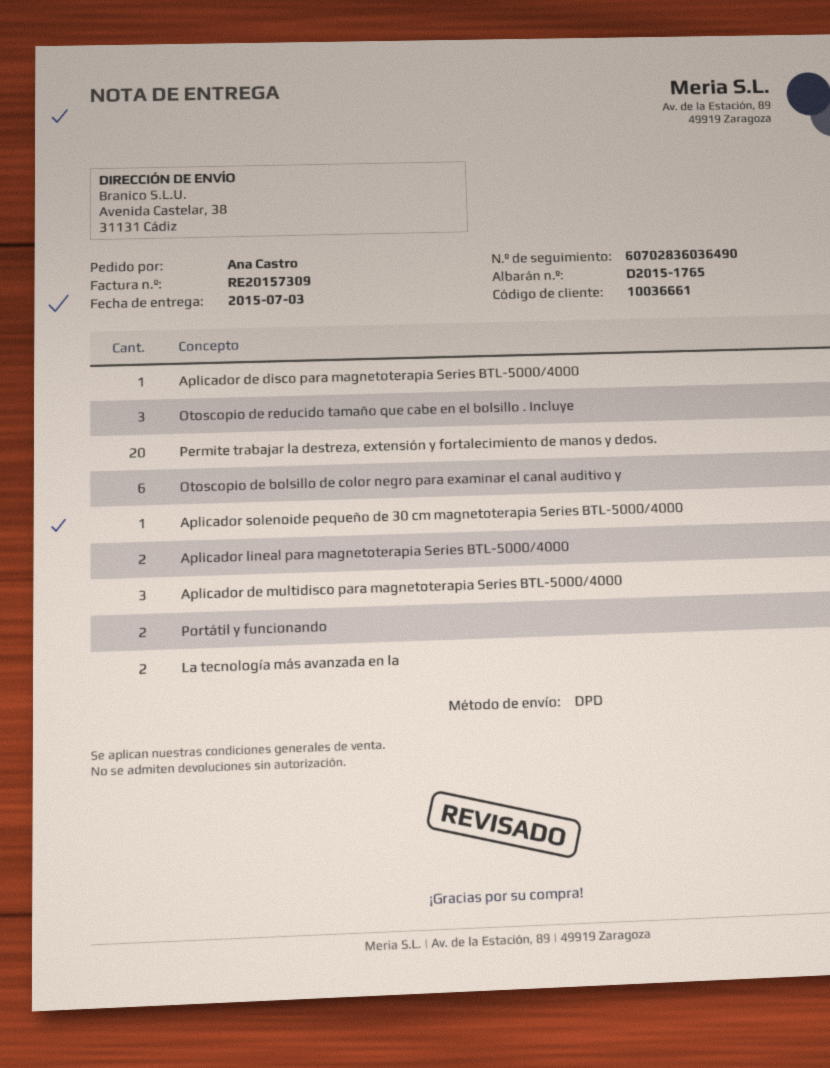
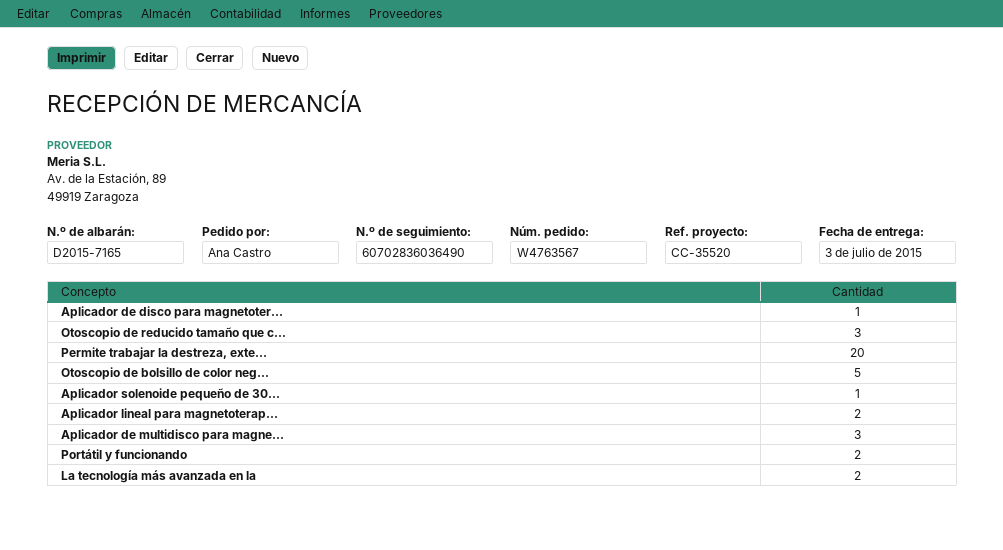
delivery note number: D2015-1765 -> D2015-7165
Otoscopio de bolsillo de color negro para examinar el canal auditivo y: 6 -> 5

